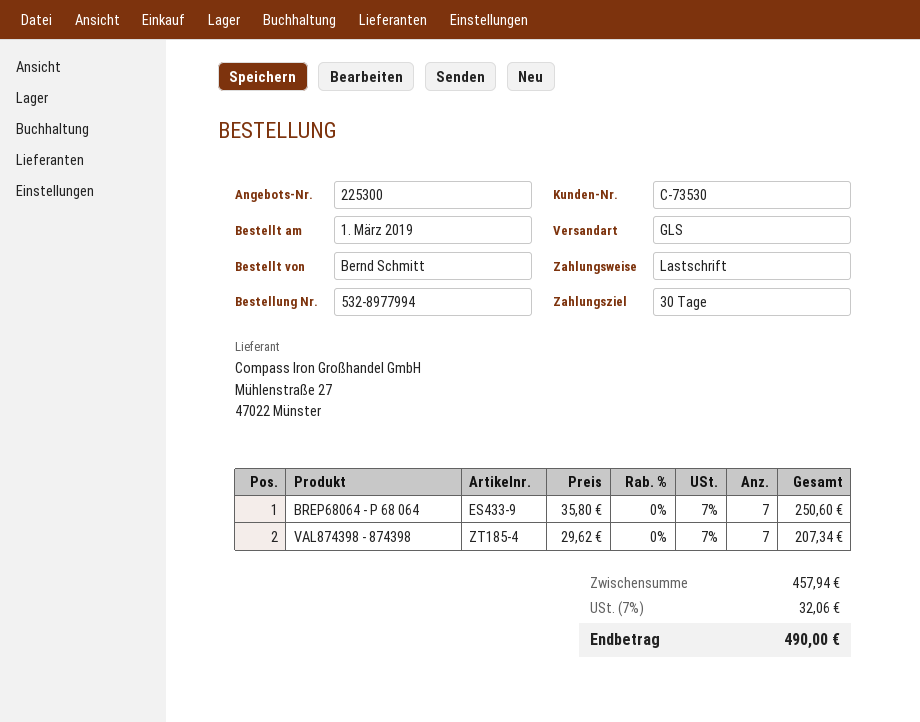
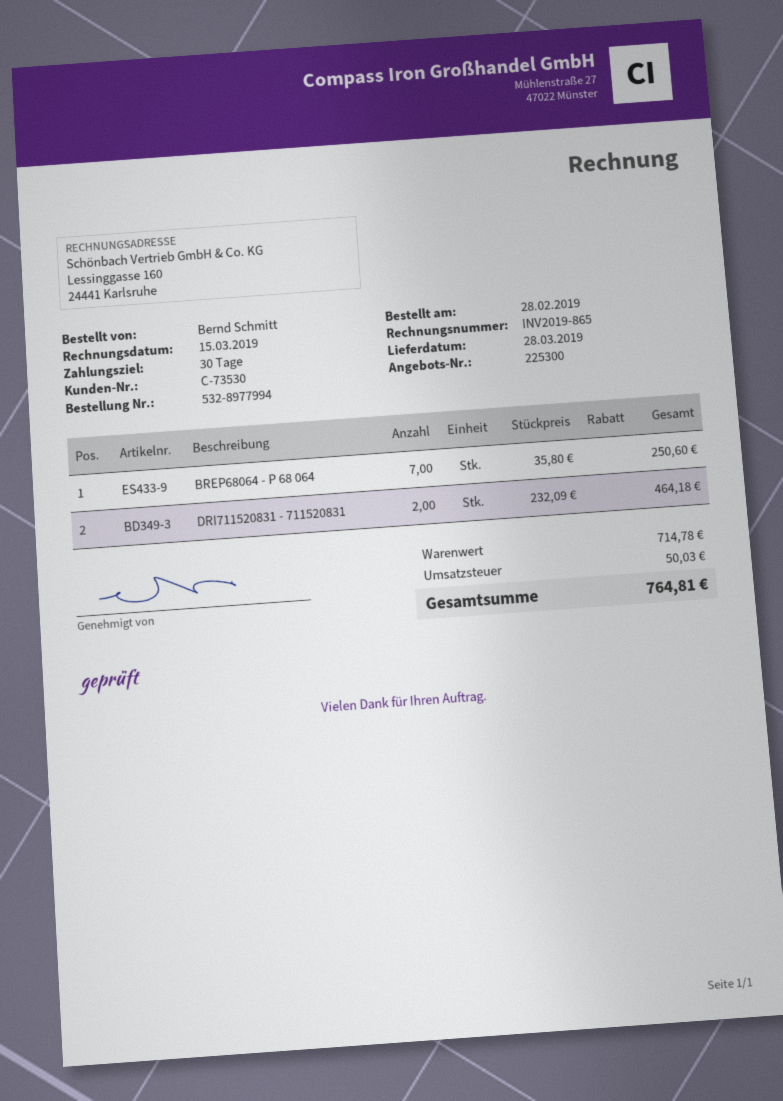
order date: 2019-03-01 -> 2019-02-28
VAL874398 - 874398: 7 x 29.62 = 207.34 -> none
DRI711520831 - 711520831: none -> 2 x 232.09 = 464.18
subtotal: 457.94 -> 714.78
tax: 32.06 -> 50.03
total: 490.00 -> 764.81

